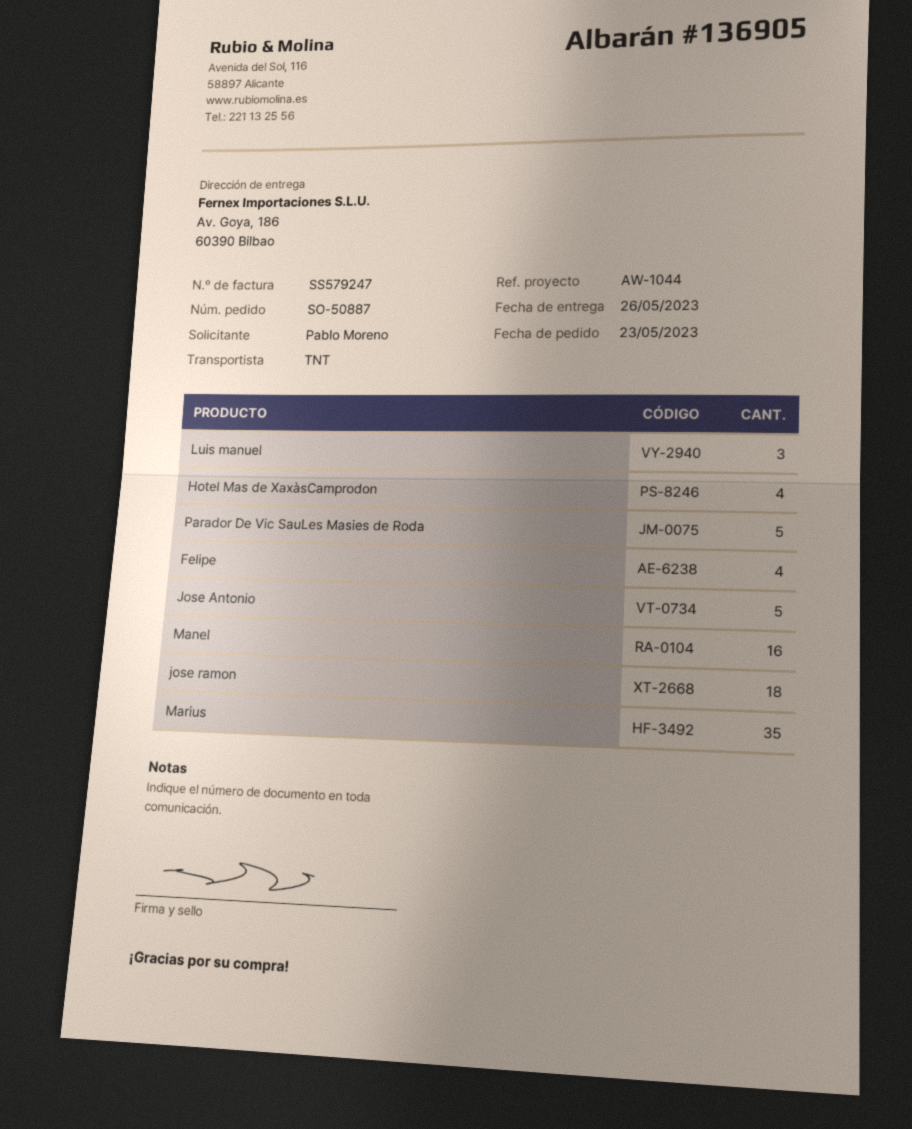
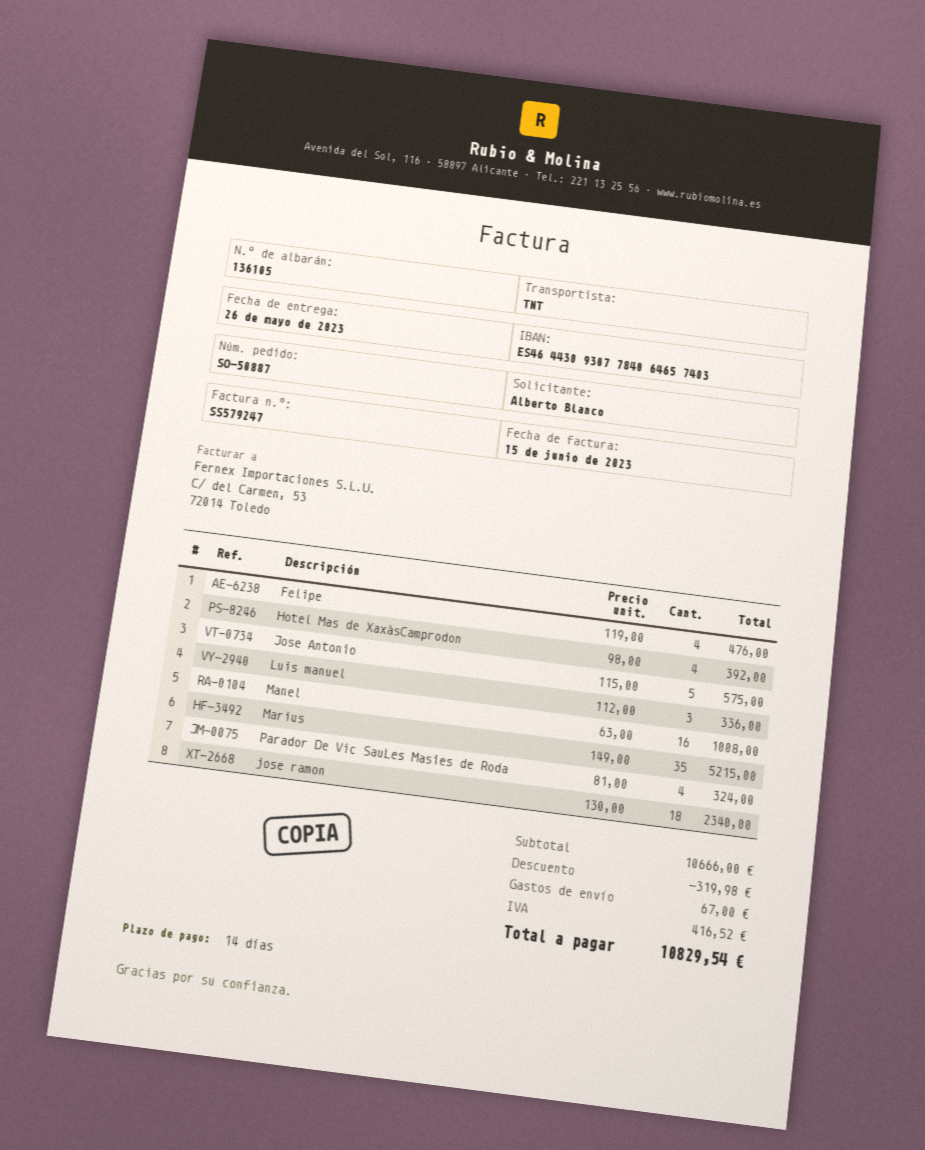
delivery note number: 136905 -> 136105
ordered by: Pablo Moreno -> Alberto Blanco
Parador De Vic SauLes Masies de Roda: 5 -> 4

